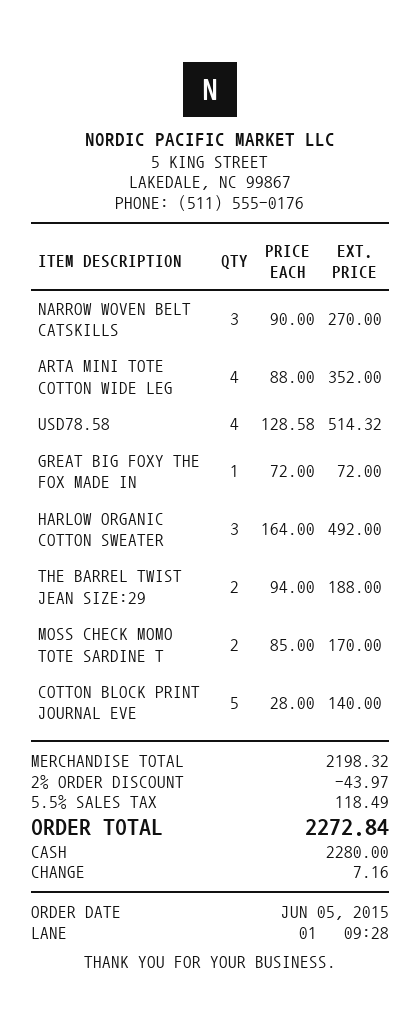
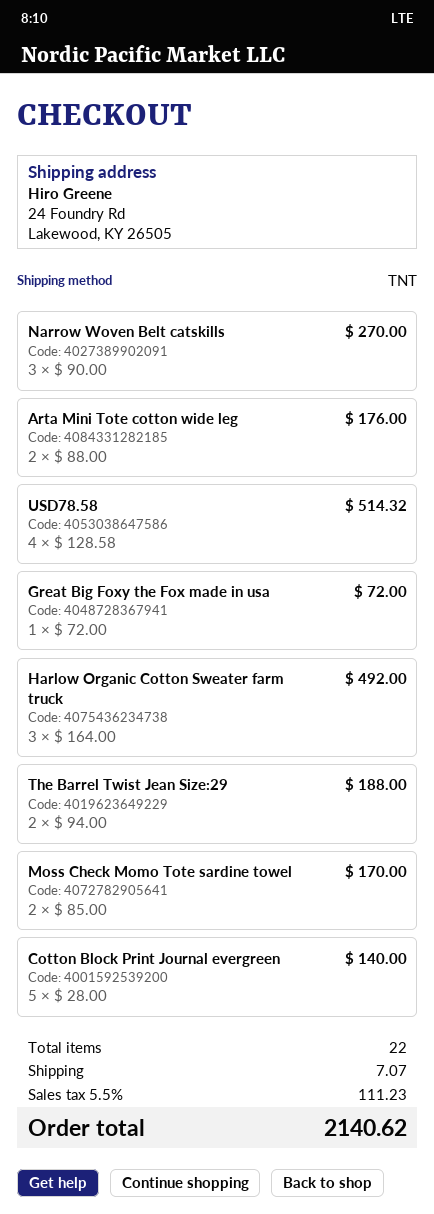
ARTA MINI TOTE COTTON WIDE LEG: 4 x 88.00 = 352.00 -> 2 x 88.00 = 176.00
discount: 2% = 43.97 -> none
shipping: none -> 7.07
tax: 5.5% = 118.49 -> 5.5% = 111.23
total: 2272.84 -> 2140.62

